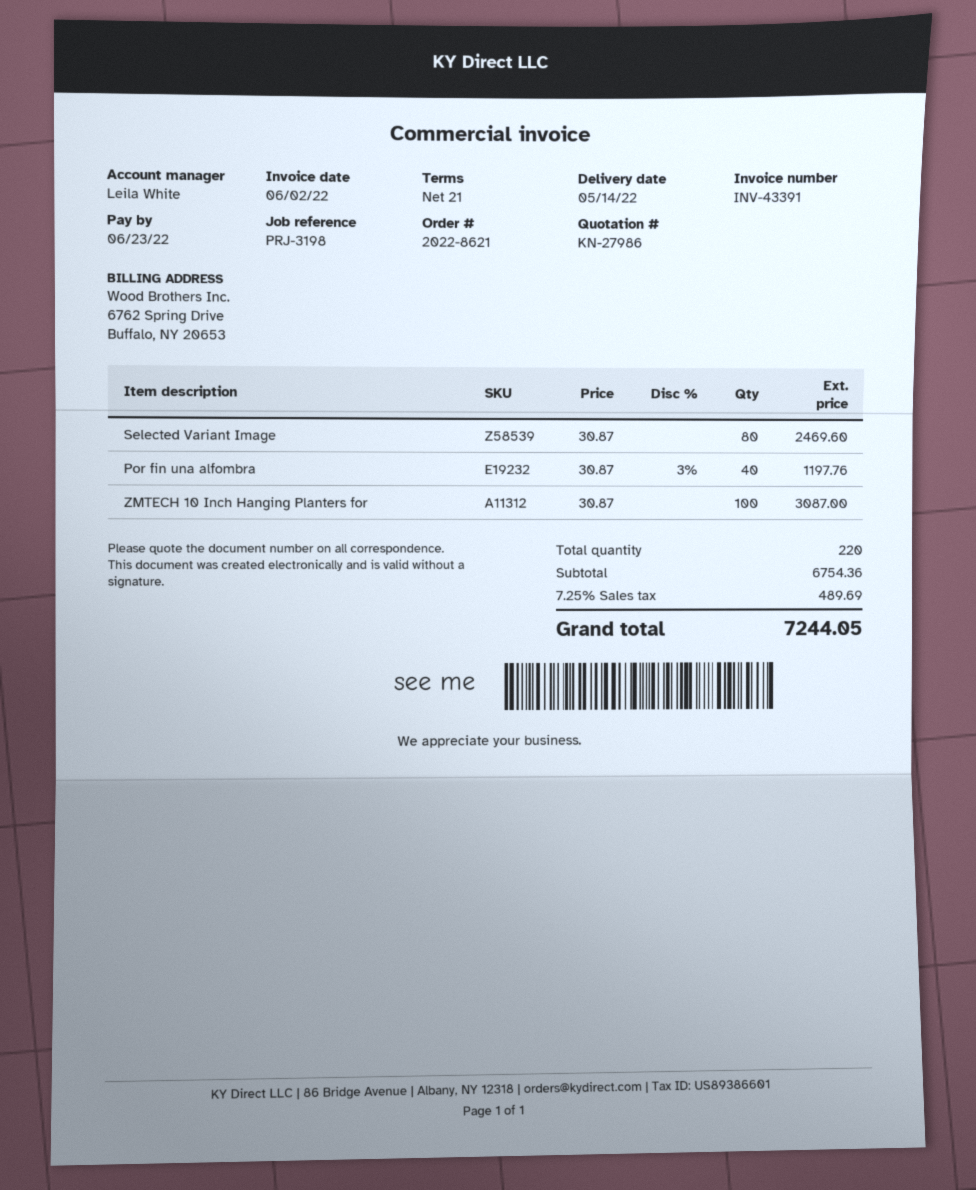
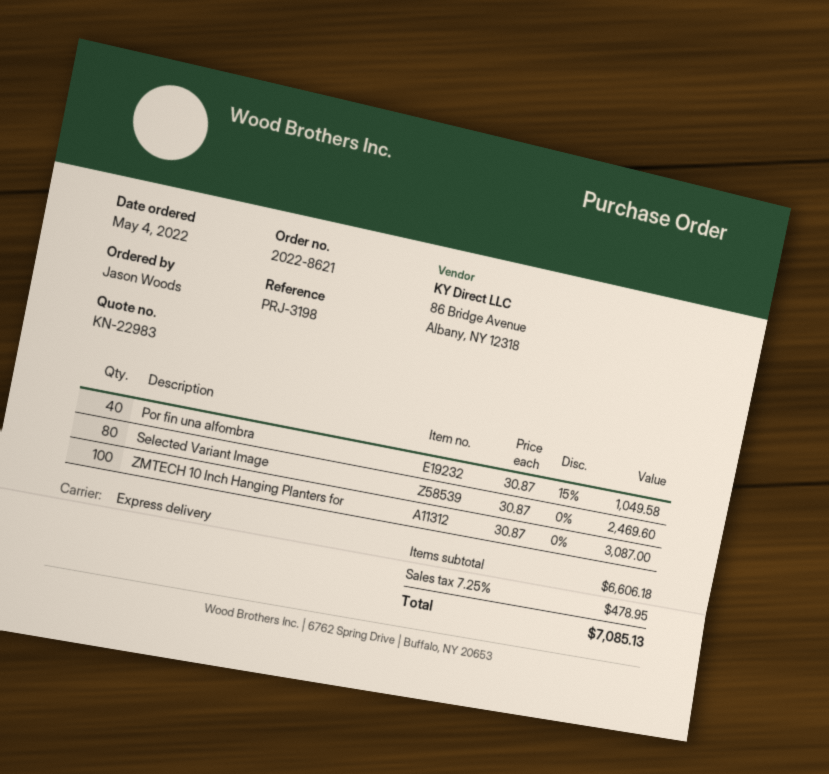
quote number: KN-27986 -> KN-22983
Por fin una alfombra: 40 x 30.87 - 3% = 1197.76 -> 40 x 30.87 - 15% = 1049.58
subtotal: 6754.36 -> 6606.18
tax: 7.25% = 489.69 -> 7.25% = 478.95
total: 7244.05 -> 7085.13

